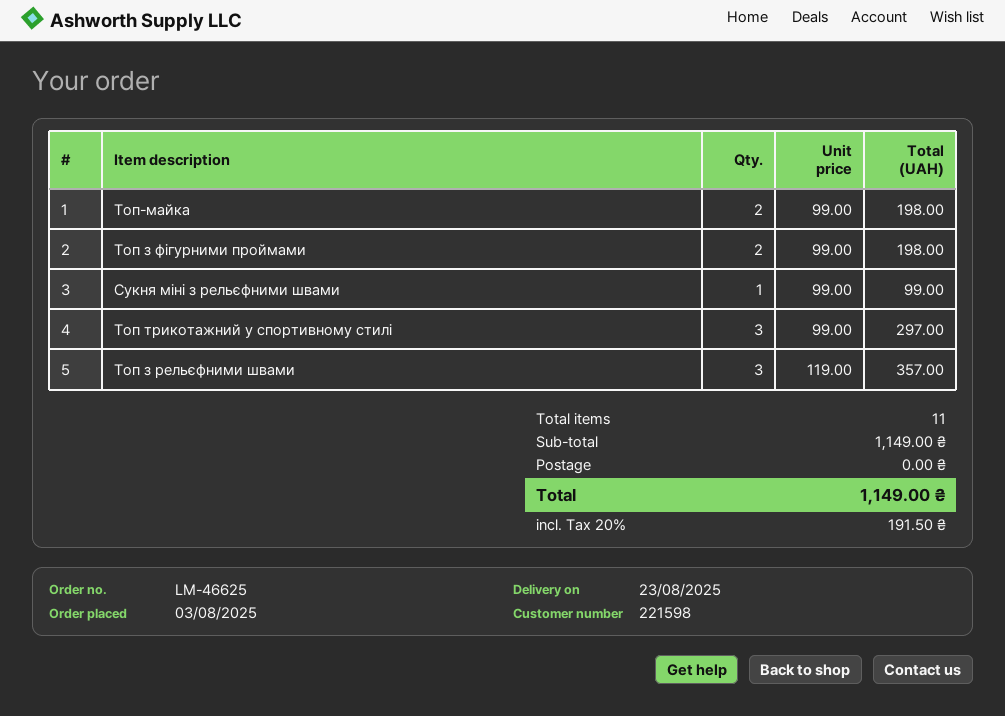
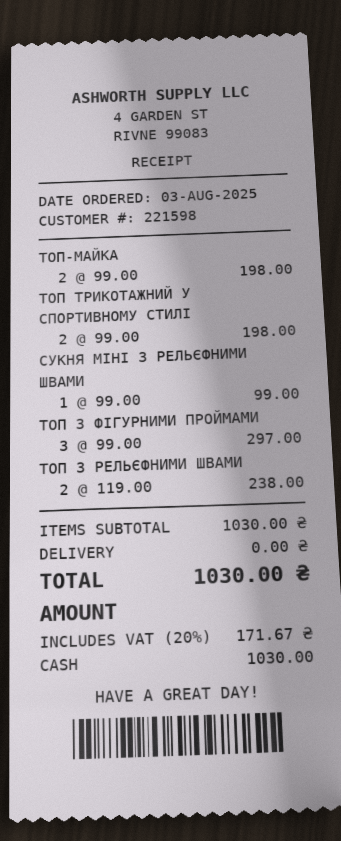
Топ з фігурними проймами: 2 x 99.00 = 198.00 -> 3 x 99.00 = 297.00
Топ трикотажний у спортивному стилі: 3 x 99.00 = 297.00 -> 2 x 99.00 = 198.00
Топ з рельєфними швами: 3 x 119.00 = 357.00 -> 2 x 119.00 = 238.00
subtotal: 1149.00 -> 1030.00
tax: 20% = 191.50 -> 20% = 171.67
total: 1149.00 -> 1030.00

